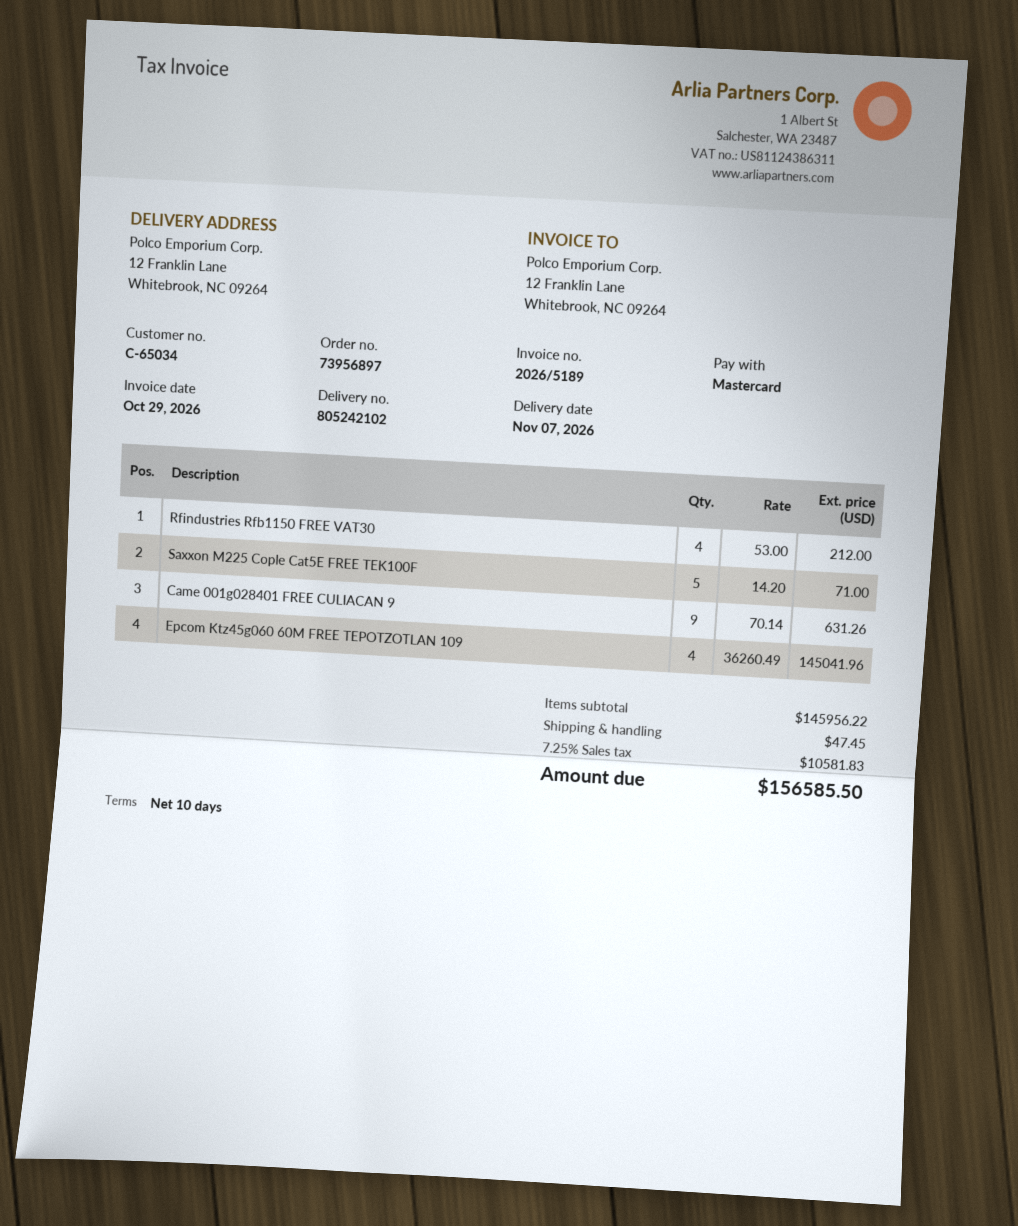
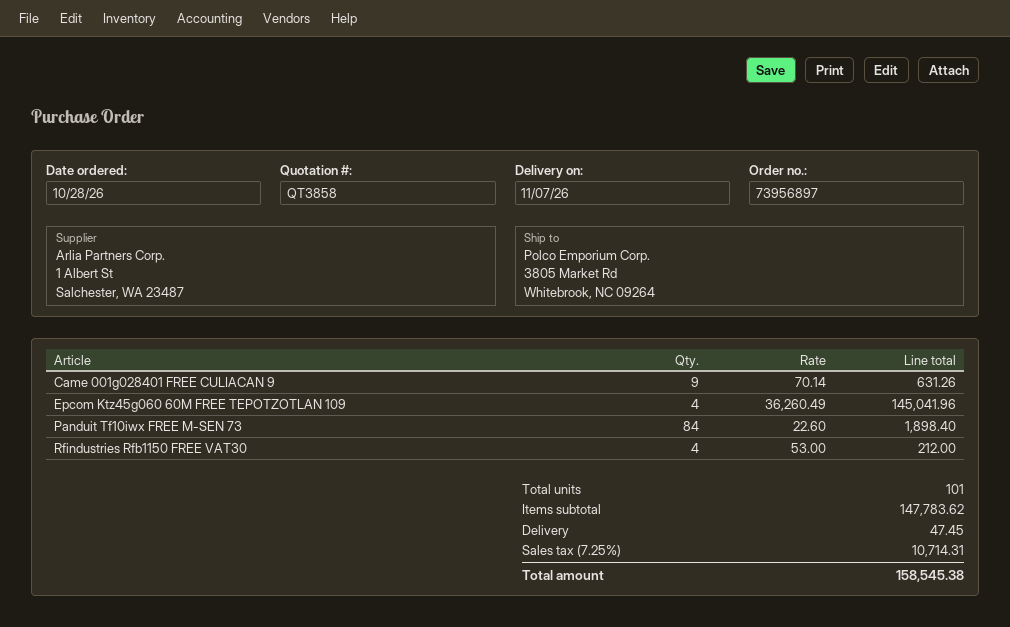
ship to: 12 Franklin Lane, Whitebrook, NC 09264 -> 3805 Market Rd, Whitebrook, NC 09264
Saxxon M225 Cople Cat5E FREE TEK100F: 5 x 14.20 = 71.00 -> none
Panduit Tf10iwx FREE M-SEN 73: none -> 84 x 22.60 = 1898.40
subtotal: 145956.22 -> 147783.62
tax: 7.25% = 10581.83 -> 7.25% = 10714.31
total: 156585.50 -> 158545.38

